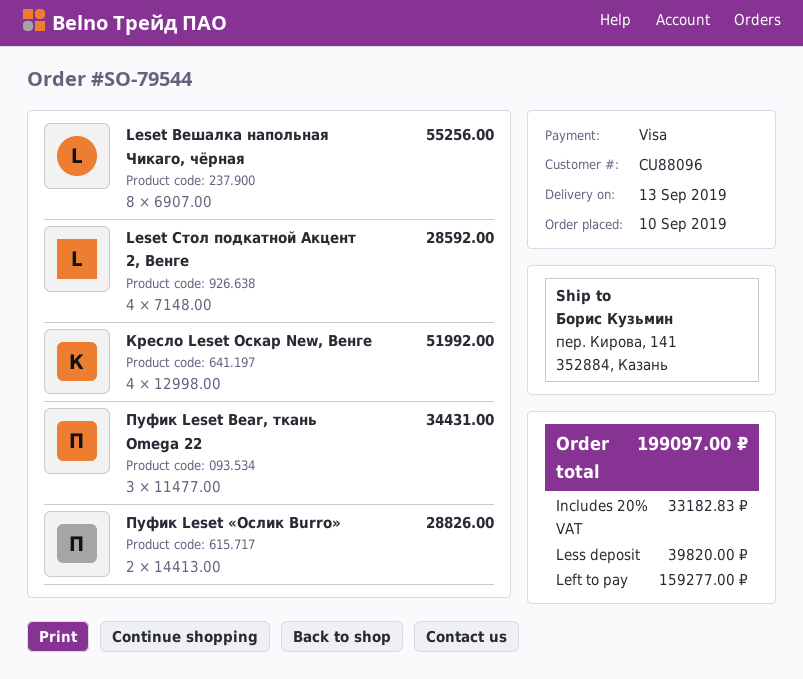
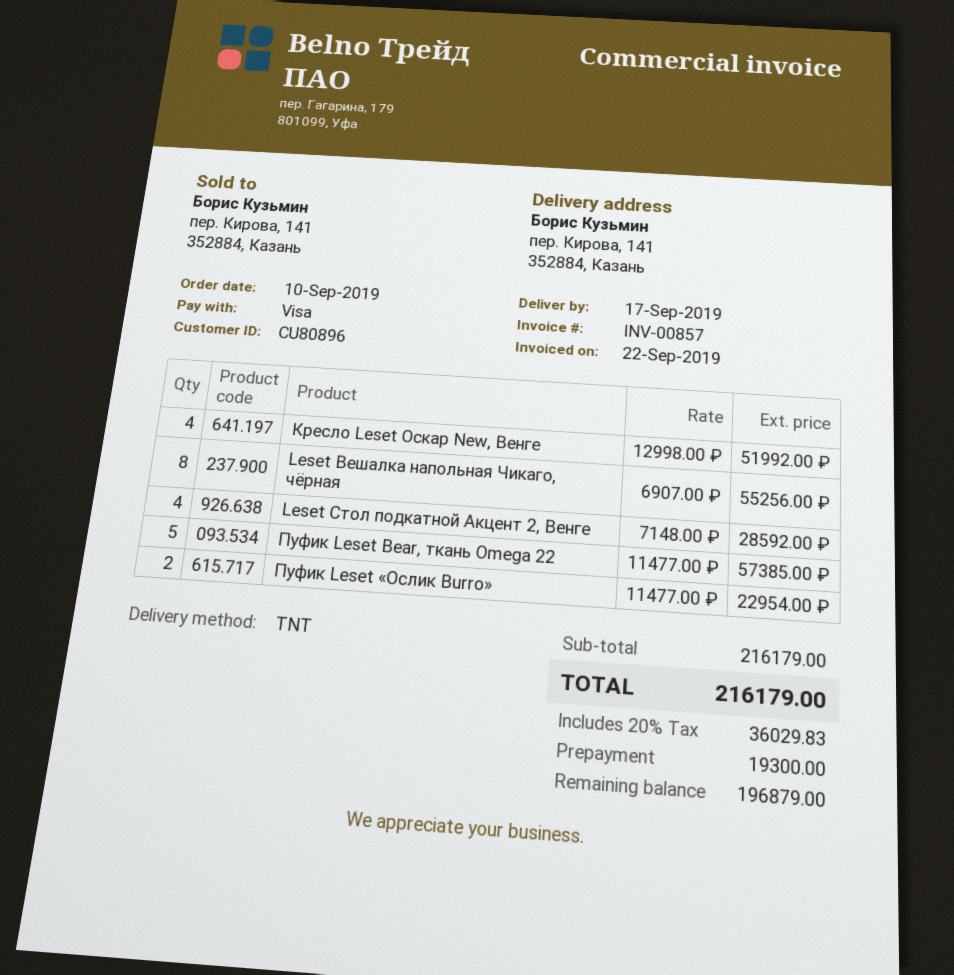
delivery date: 2019-09-13 -> 2019-09-17
customer number: CU88096 -> CU80896
Пуфик Leset Bear, ткань Omega 22: 3 x 11477.00 = 34431.00 -> 5 x 11477.00 = 57385.00
Пуфик Leset «Ослик Burro»: 2 x 14413.00 = 28826.00 -> 2 x 11477.00 = 22954.00
tax: 20% = 33182.83 -> 20% = 36029.83
total: 199097.00 -> 216179.00
deposit: 39820.00 -> 19300.00
balance: 159277.00 -> 196879.00

